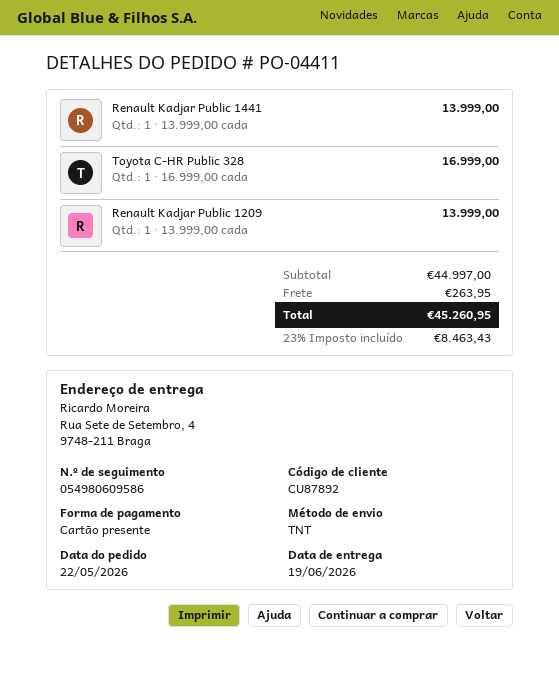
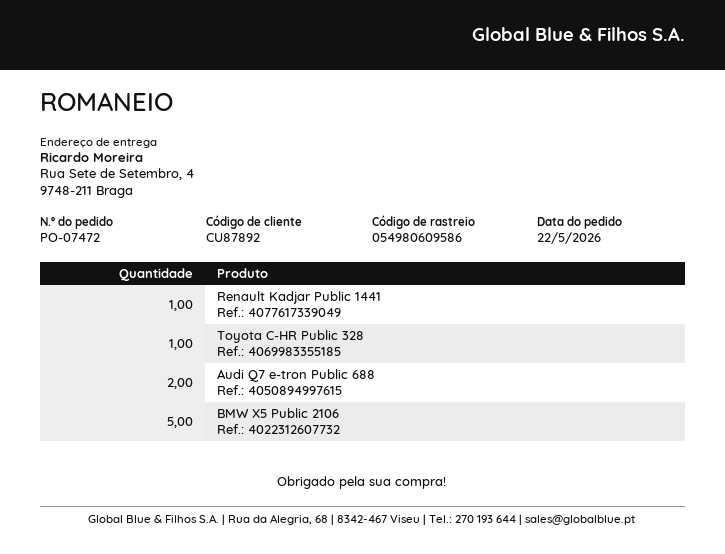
order number: PO-04411 -> PO-07472
Renault Kadjar Public 1209: 1 -> none
Audi Q7 e-tron Public 688: none -> 2
BMW X5 Public 2106: none -> 5

